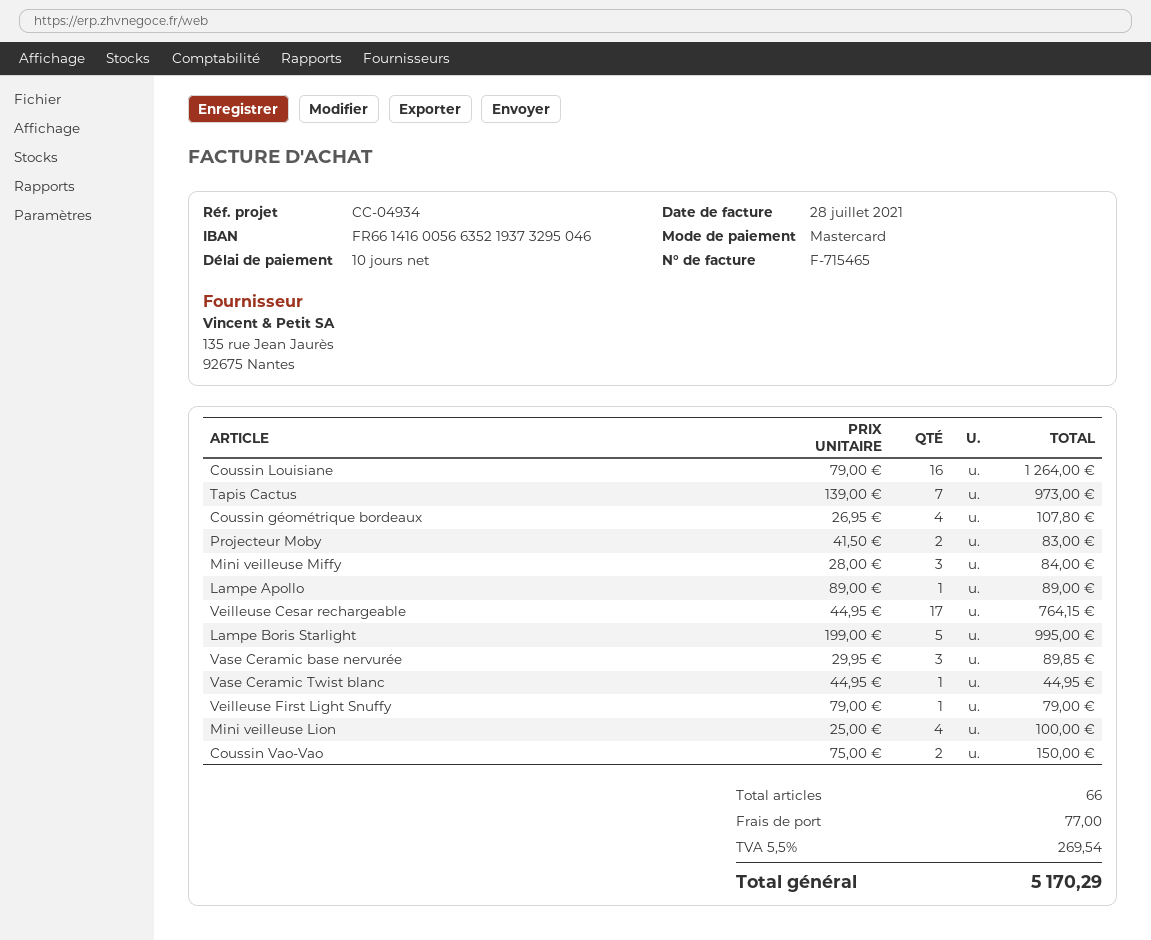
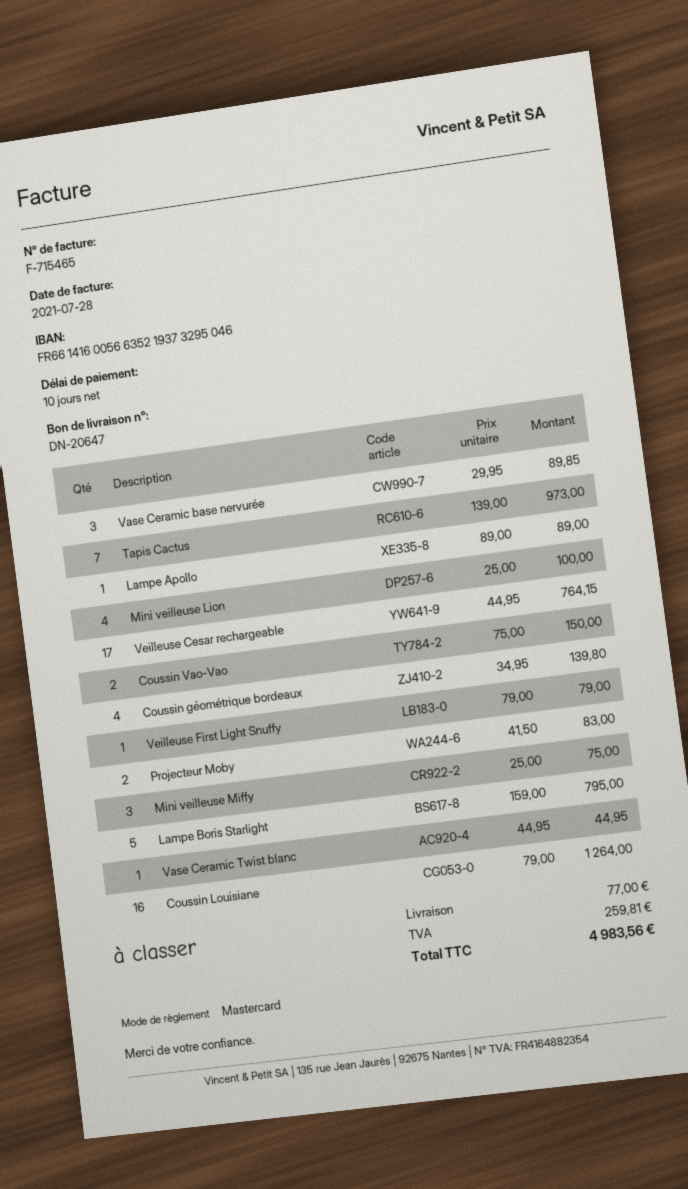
Coussin géométrique bordeaux: 4 x 26.95 = 107.80 -> 4 x 34.95 = 139.80
Mini veilleuse Miffy: 3 x 28.00 = 84.00 -> 3 x 25.00 = 75.00
Lampe Boris Starlight: 5 x 199.00 = 995.00 -> 5 x 159.00 = 795.00
tax: 269.54 -> 259.81
total: 5170.29 -> 4983.56

